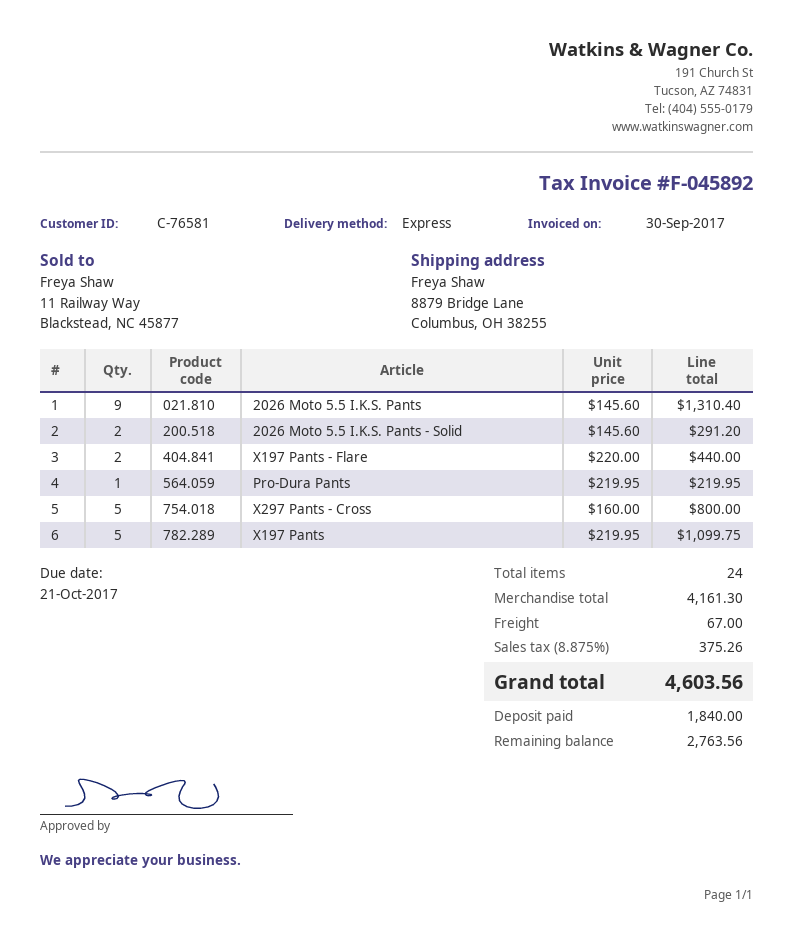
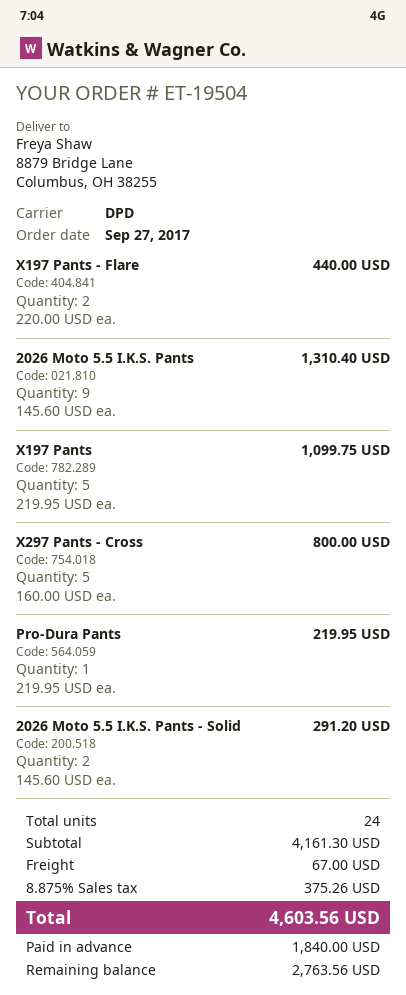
shipping method: express -> DPD

